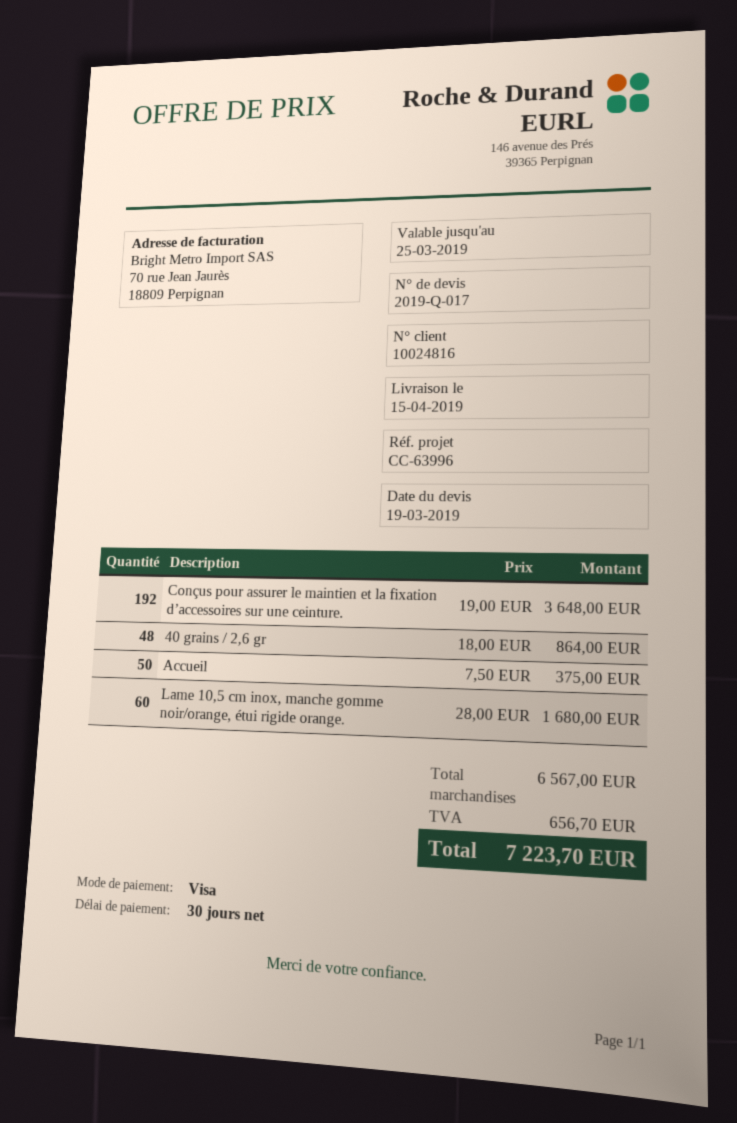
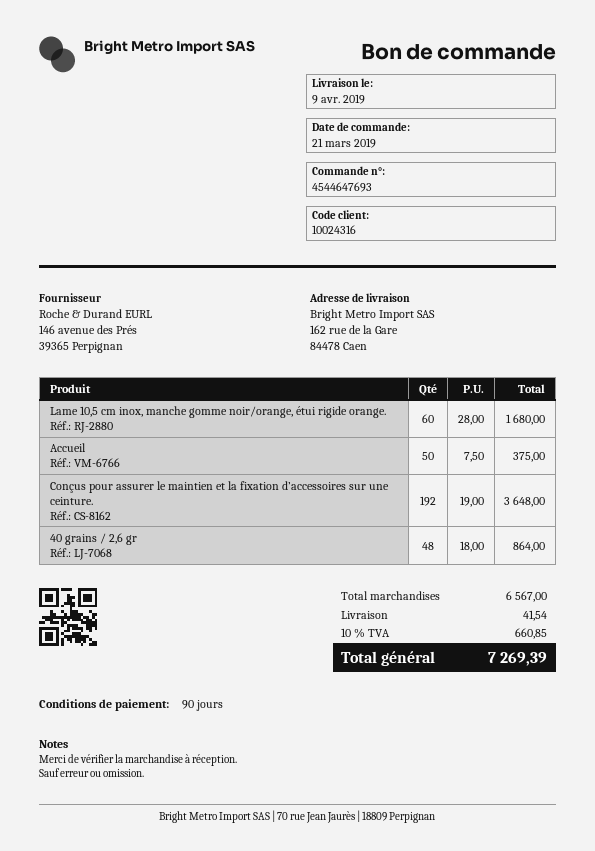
delivery date: 2019-04-15 -> 2019-04-09
payment terms: 30 days -> 90 days
customer number: 10024816 -> 10024316
shipping: none -> 41.54
tax: 656.70 -> 660.85
total: 7223.70 -> 7269.39

